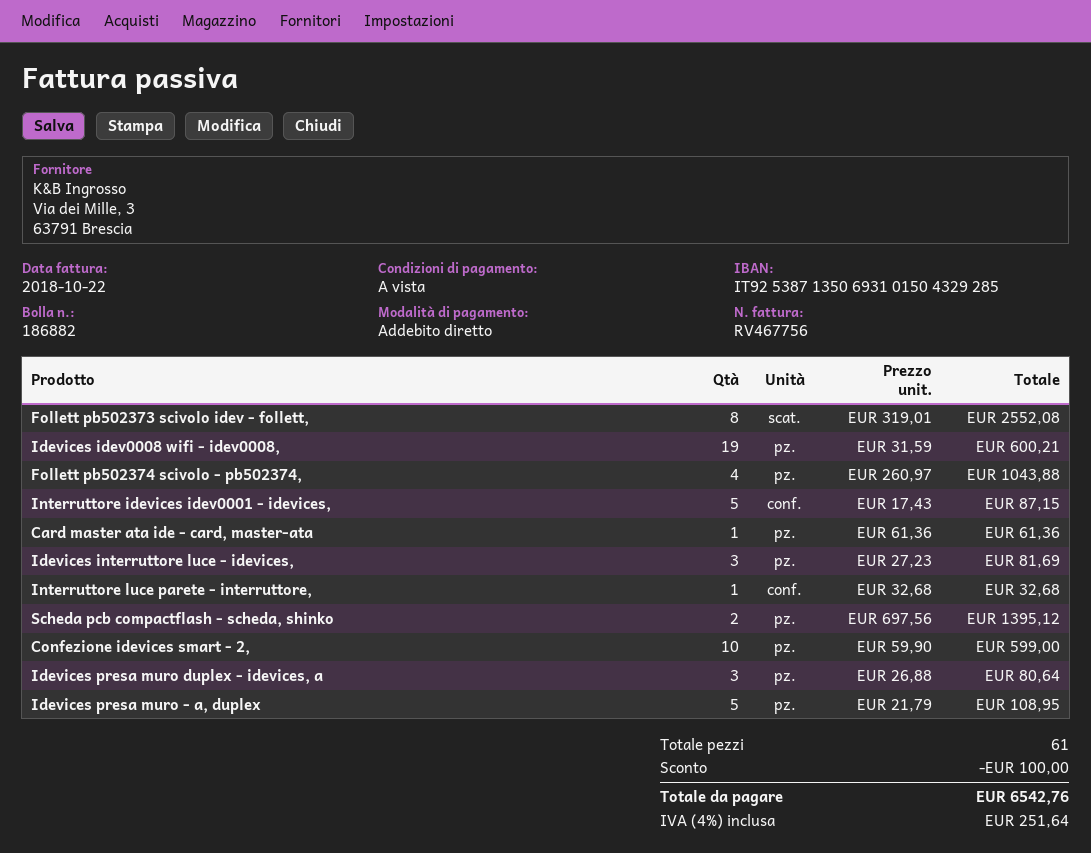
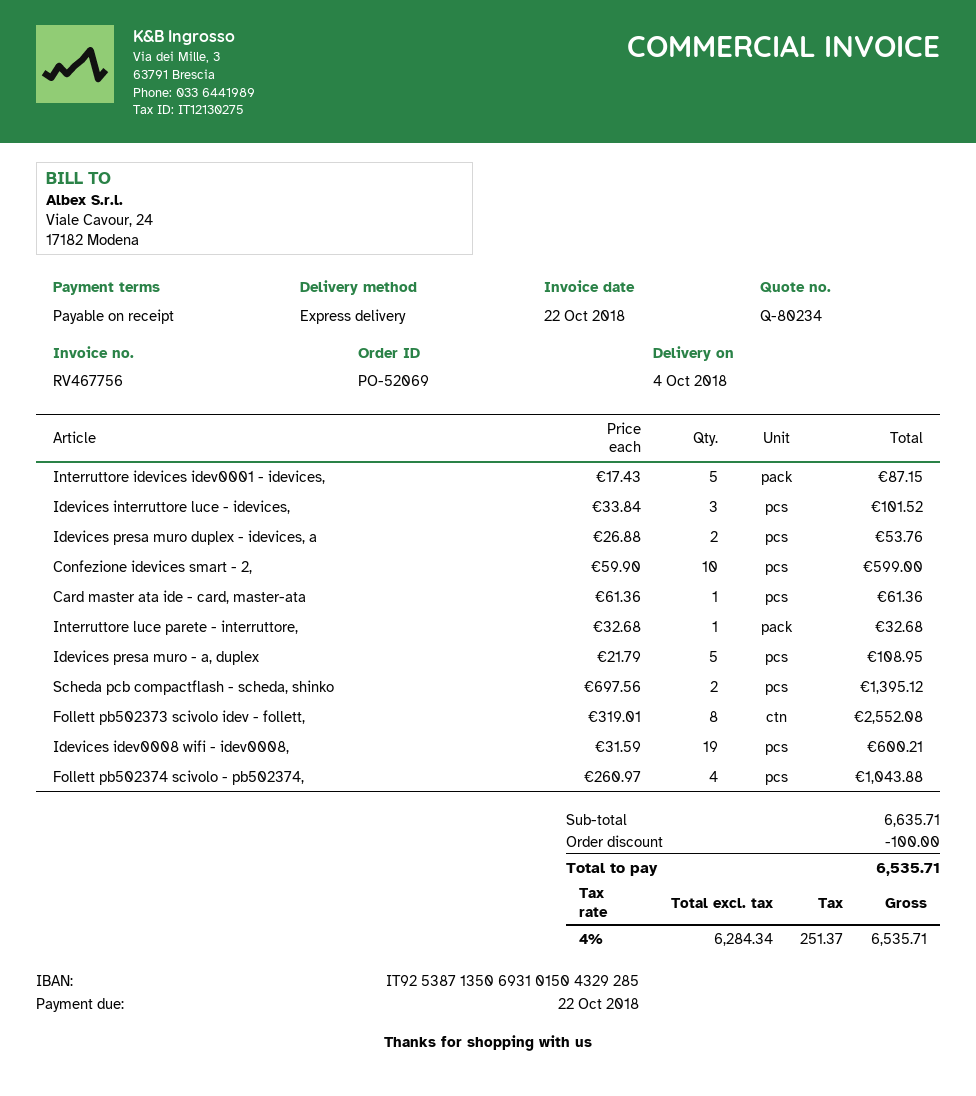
Idevices interruttore luce - idevices,: 3 x 27.23 = 81.69 -> 3 x 33.84 = 101.52
Idevices presa muro duplex - idevices, a: 3 x 26.88 = 80.64 -> 2 x 26.88 = 53.76
tax: 4% = 251.64 -> 4% = 251.37
total: 6542.76 -> 6535.71

